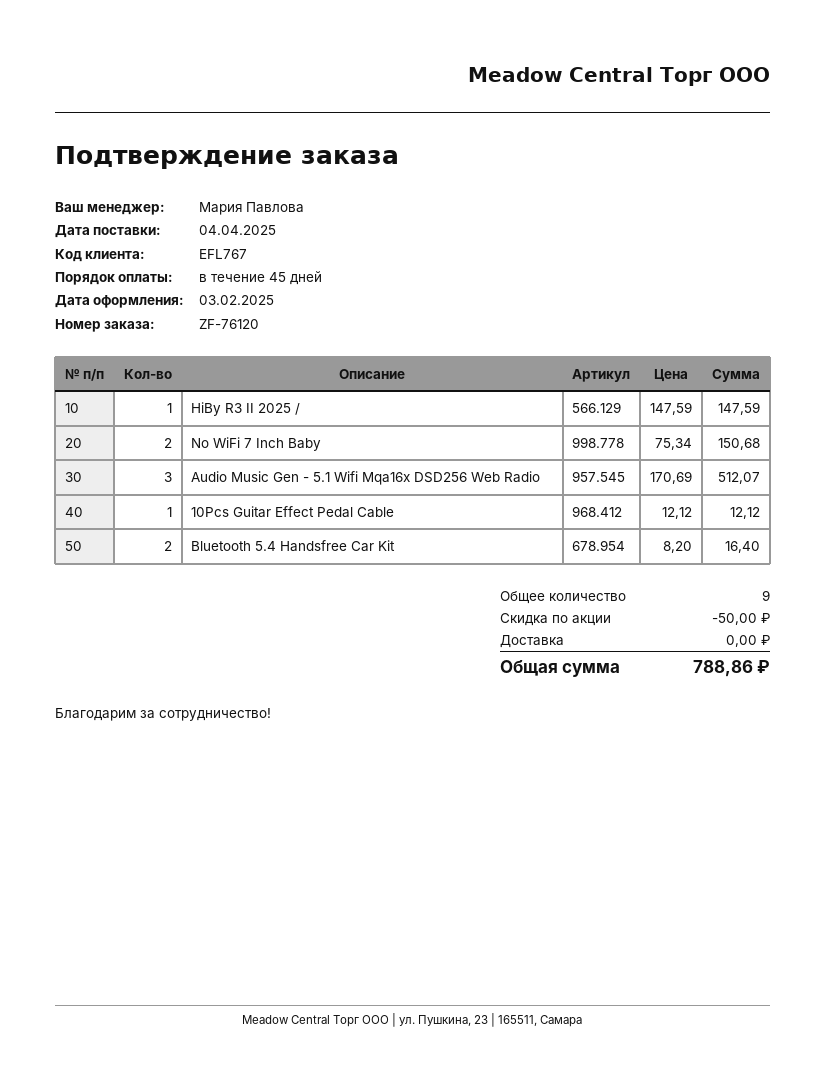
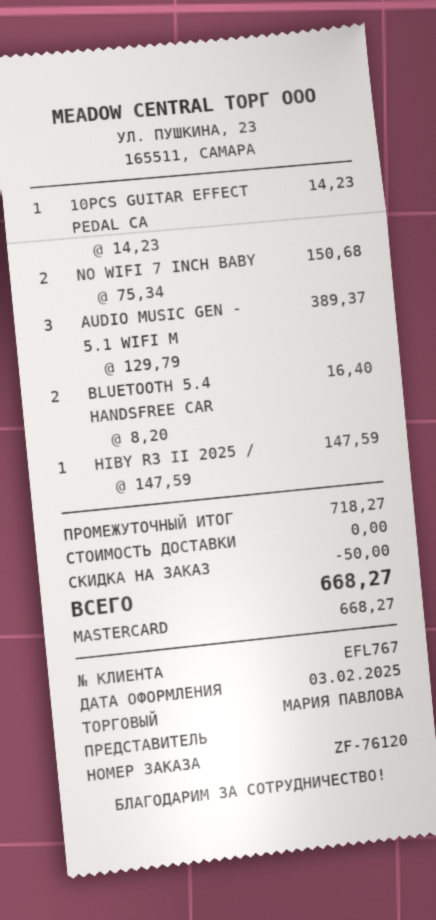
Audio Music Gen - 5.1 Wifi Mqa16x DSD256 Web Radio: 3 x 170.69 = 512.07 -> 3 x 129.79 = 389.37
10Pcs Guitar Effect Pedal Cable: 1 x 12.12 = 12.12 -> 1 x 14.23 = 14.23
total: 788.86 -> 668.27

